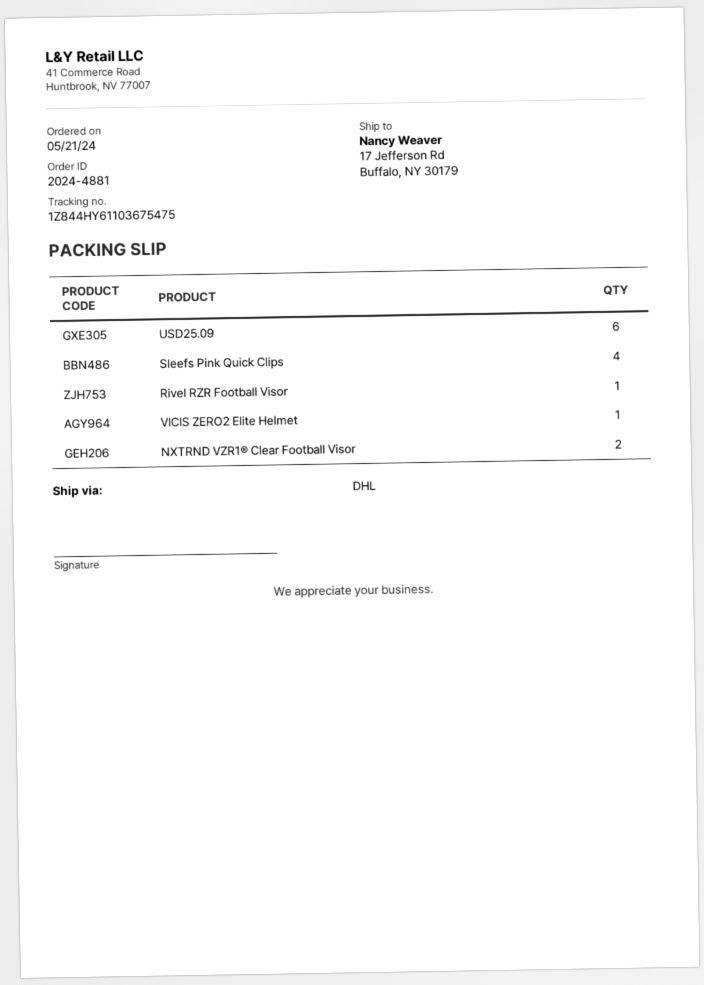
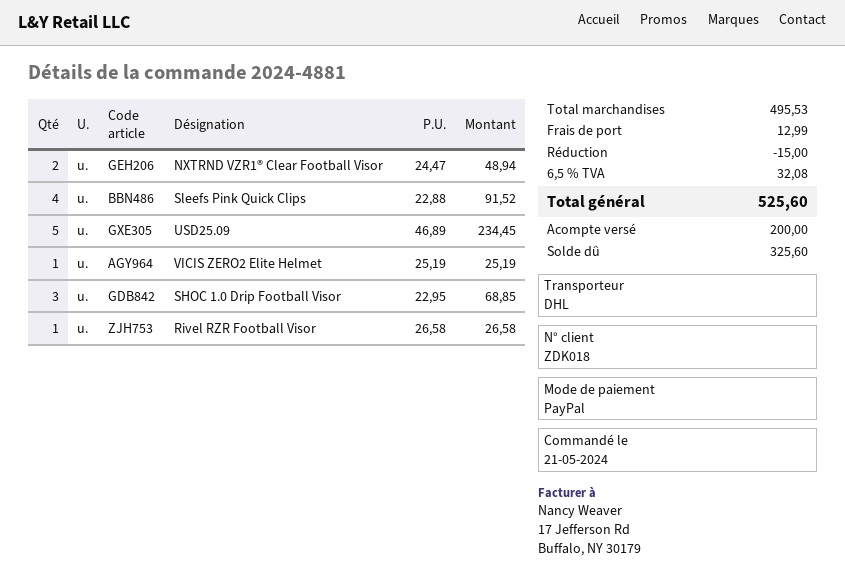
USD25.09: 6 -> 5
SHOC 1.0 Drip Football Visor: none -> 3

